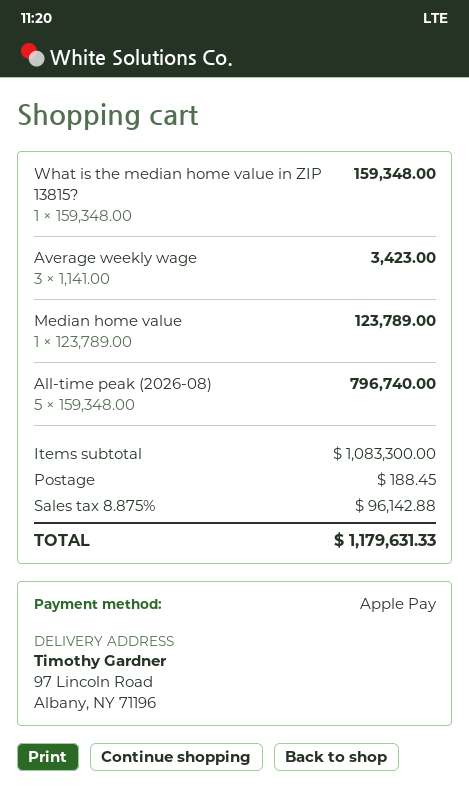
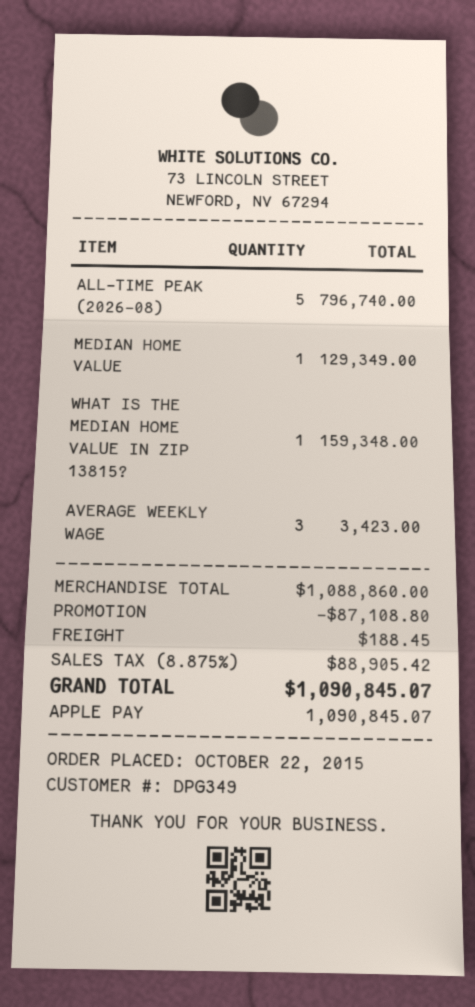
Median home value: 1 for 123789.00 -> 1 for 129349.00
subtotal: 1083300.00 -> 1088860.00
discount: none -> 87108.80
tax: 8.875% = 96142.88 -> 8.875% = 88905.42
total: 1179631.33 -> 1090845.07

